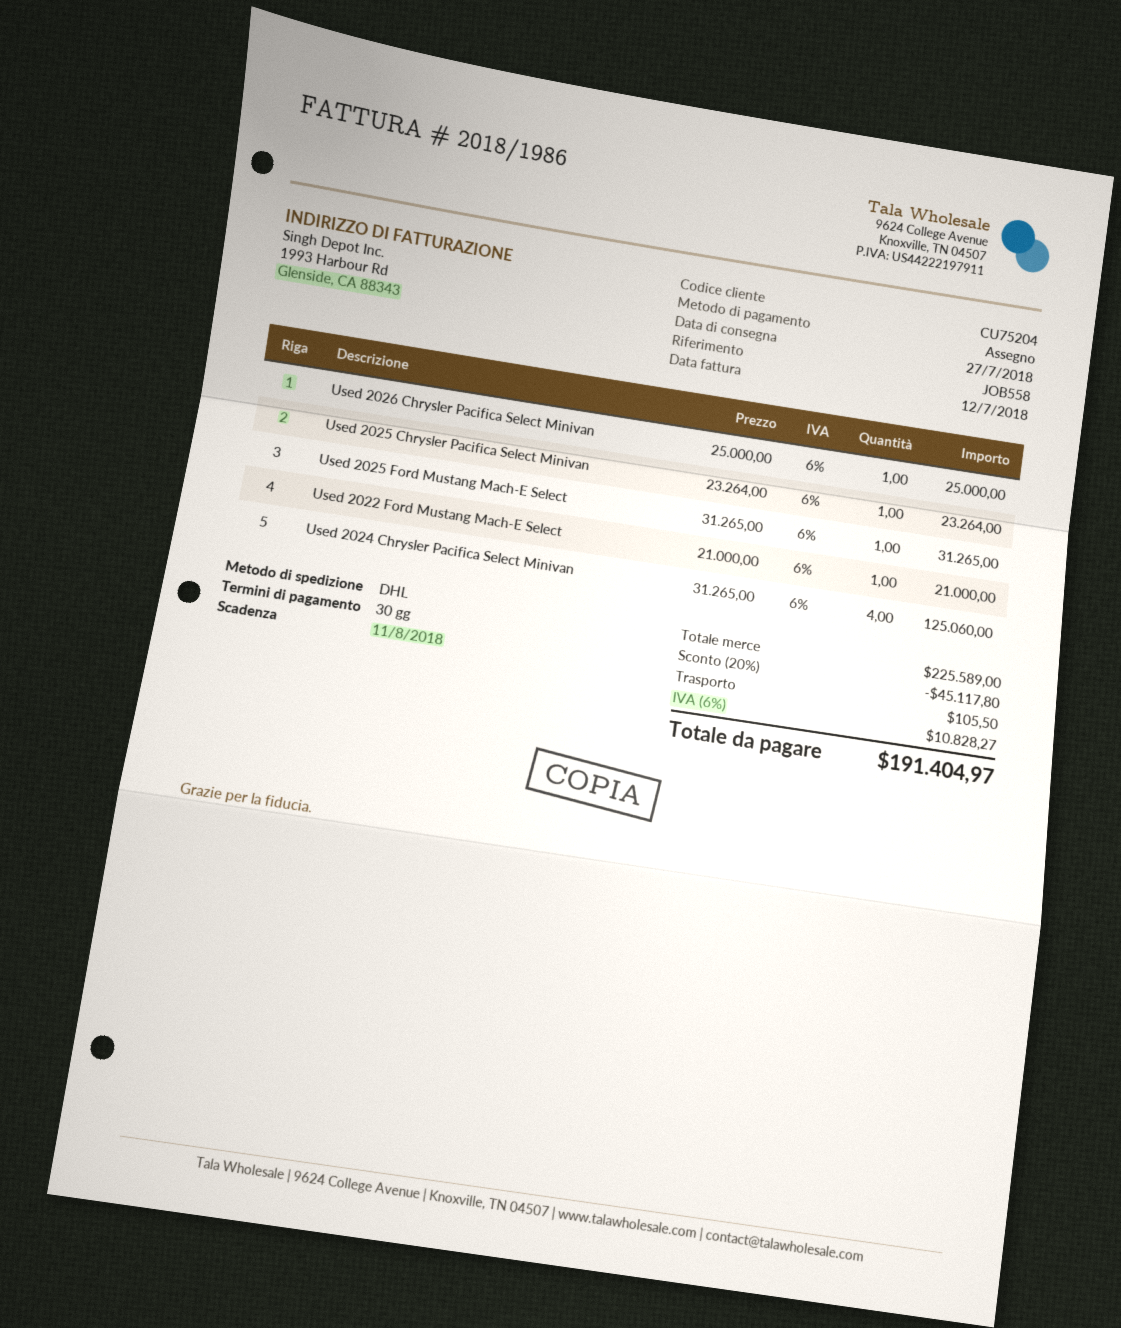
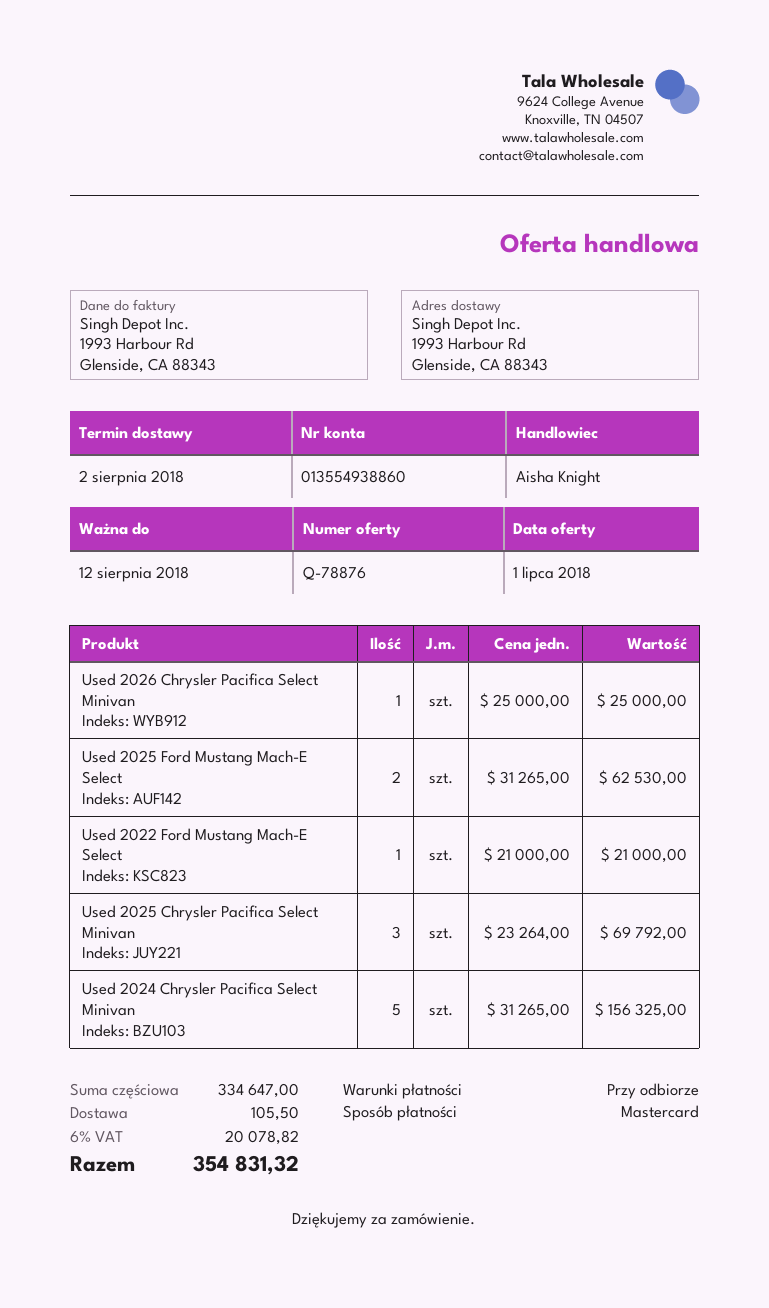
delivery date: 2018-07-27 -> 2018-08-02
payment terms: 30 days -> on receipt
payment method: cheque -> Mastercard
Used 2025 Chrysler Pacifica Select Minivan: 1 x 23264.00 = 23264.00 -> 3 x 23264.00 = 69792.00
Used 2025 Ford Mustang Mach-E Select: 1 x 31265.00 = 31265.00 -> 2 x 31265.00 = 62530.00
Used 2024 Chrysler Pacifica Select Minivan: 4 x 31265.00 = 125060.00 -> 5 x 31265.00 = 156325.00
subtotal: 225589.00 -> 334647.00
discount: 20% = 45117.80 -> none
tax: 6% = 10828.27 -> 6% = 20078.82
total: 191404.97 -> 354831.32

